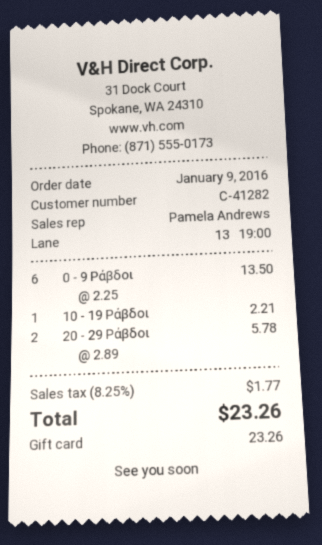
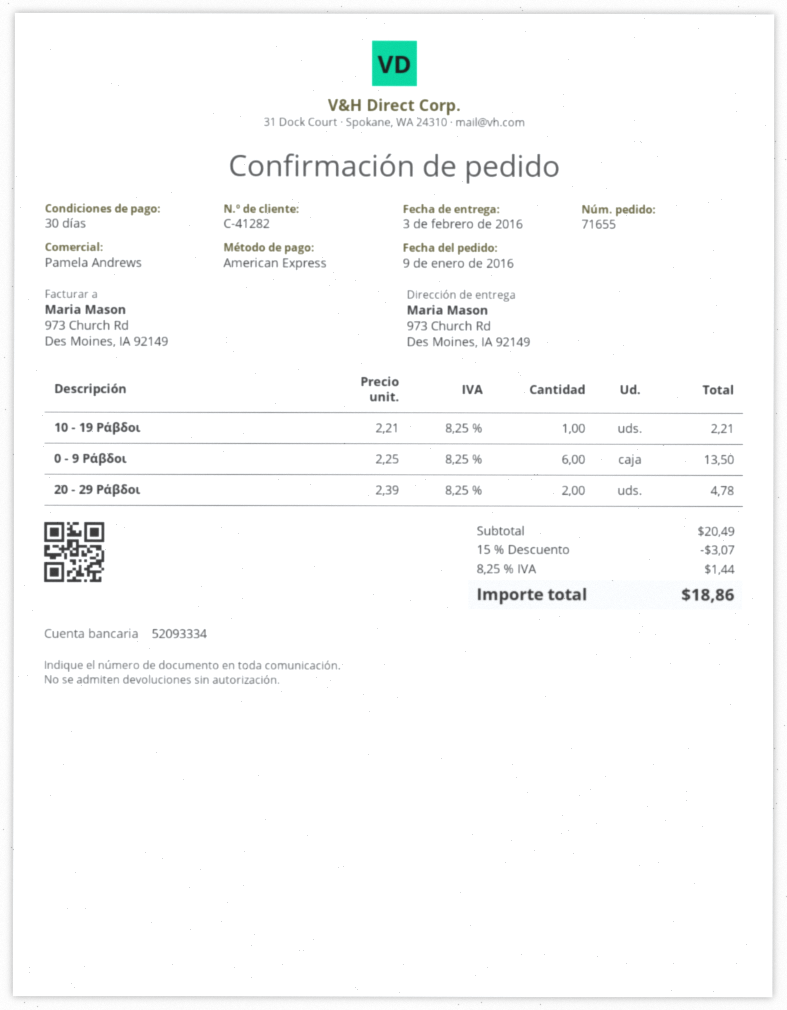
payment method: gift card -> American Express
20 - 29 Ράβδοι: 2 x 2.89 = 5.78 -> 2 x 2.39 = 4.78
discount: none -> 15% = 3.07
tax: 8.25% = 1.77 -> 8.25% = 1.44
total: 23.26 -> 18.86

